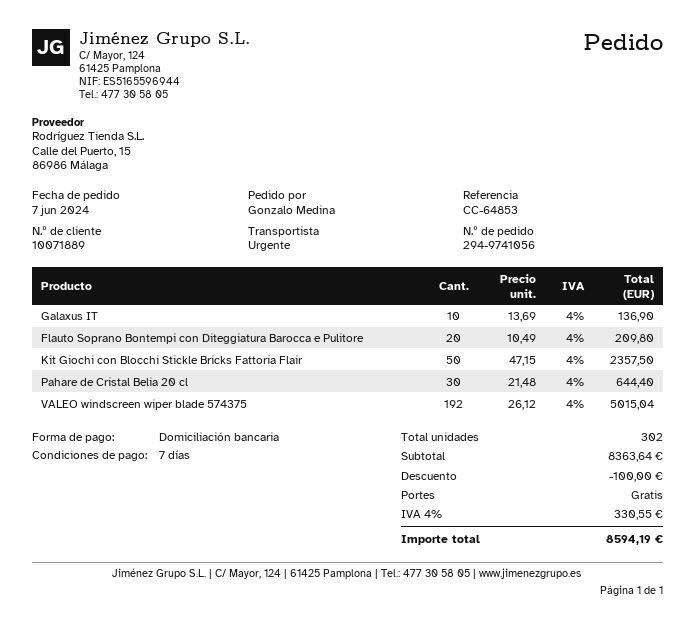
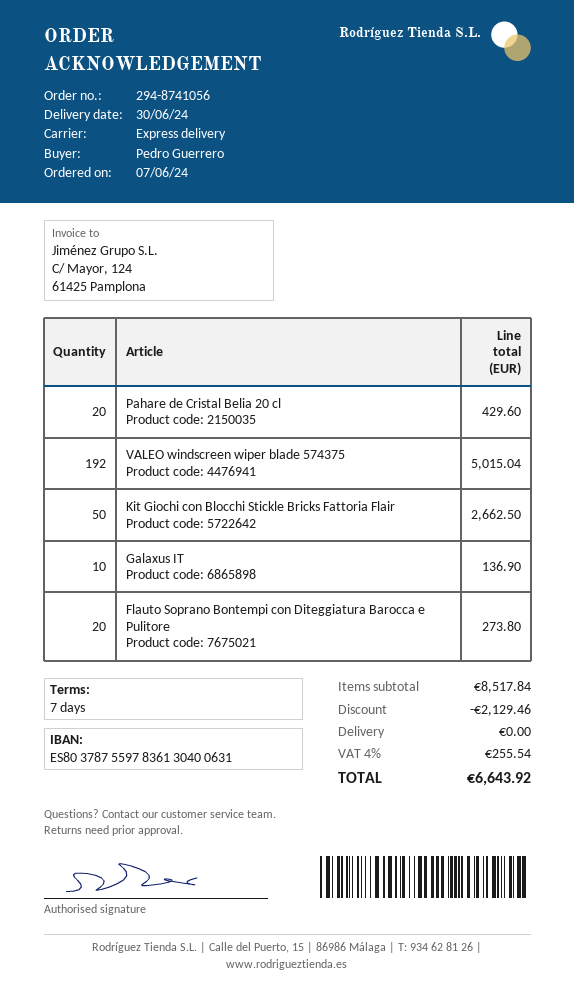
order number: 294-9741056 -> 294-8741056
ordered by: Gonzalo Medina -> Pedro Guerrero
Flauto Soprano Bontempi con Diteggiatura Barocca e Pulitore: 20 for 209.80 -> 20 for 273.80
Kit Giochi con Blocchi Stickle Bricks Fattoria Flair: 50 for 2357.50 -> 50 for 2662.50
Pahare de Cristal Belia 20 cl: 30 for 644.40 -> 20 for 429.60
subtotal: 8363.64 -> 8517.84
discount: 100.00 -> 2129.46
tax: 4% = 330.55 -> 4% = 255.54
total: 8594.19 -> 6643.92

